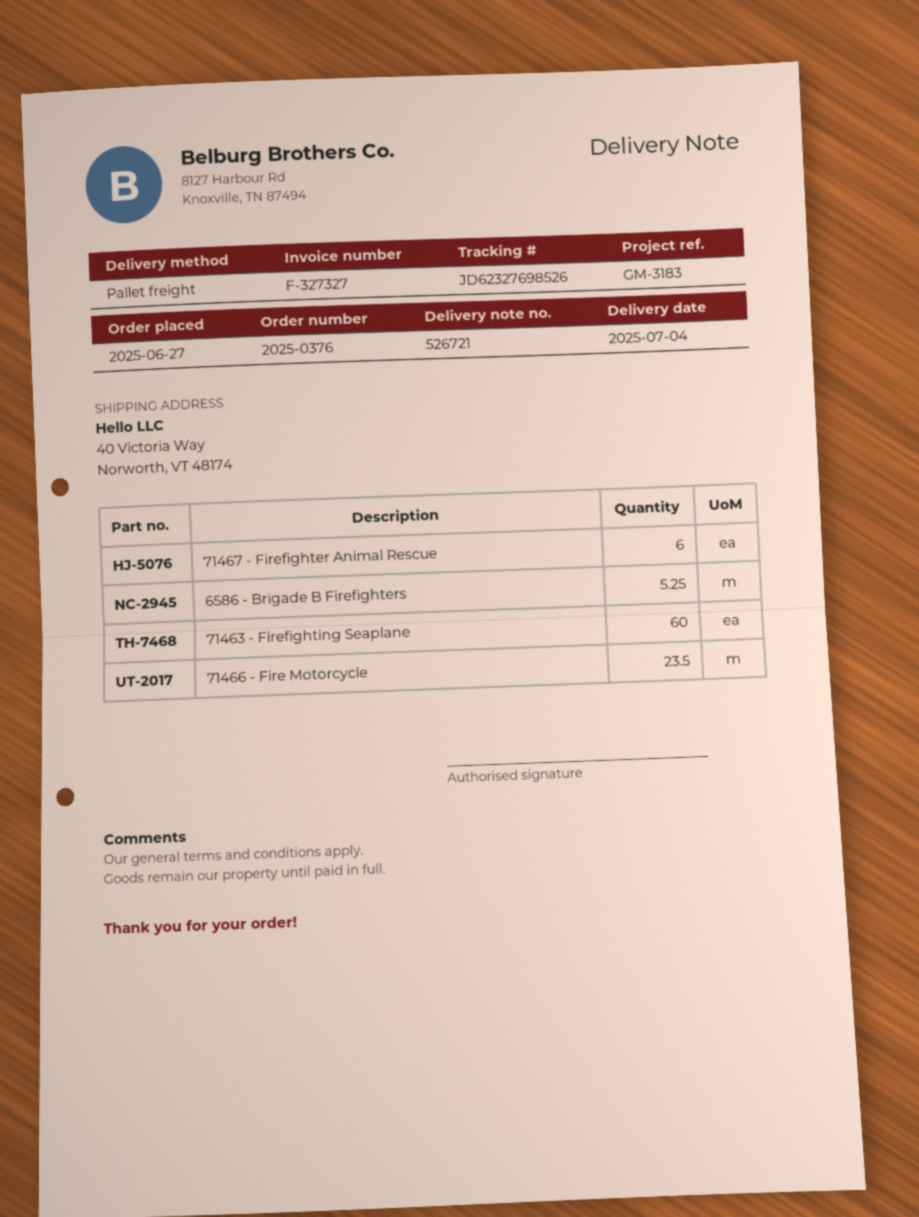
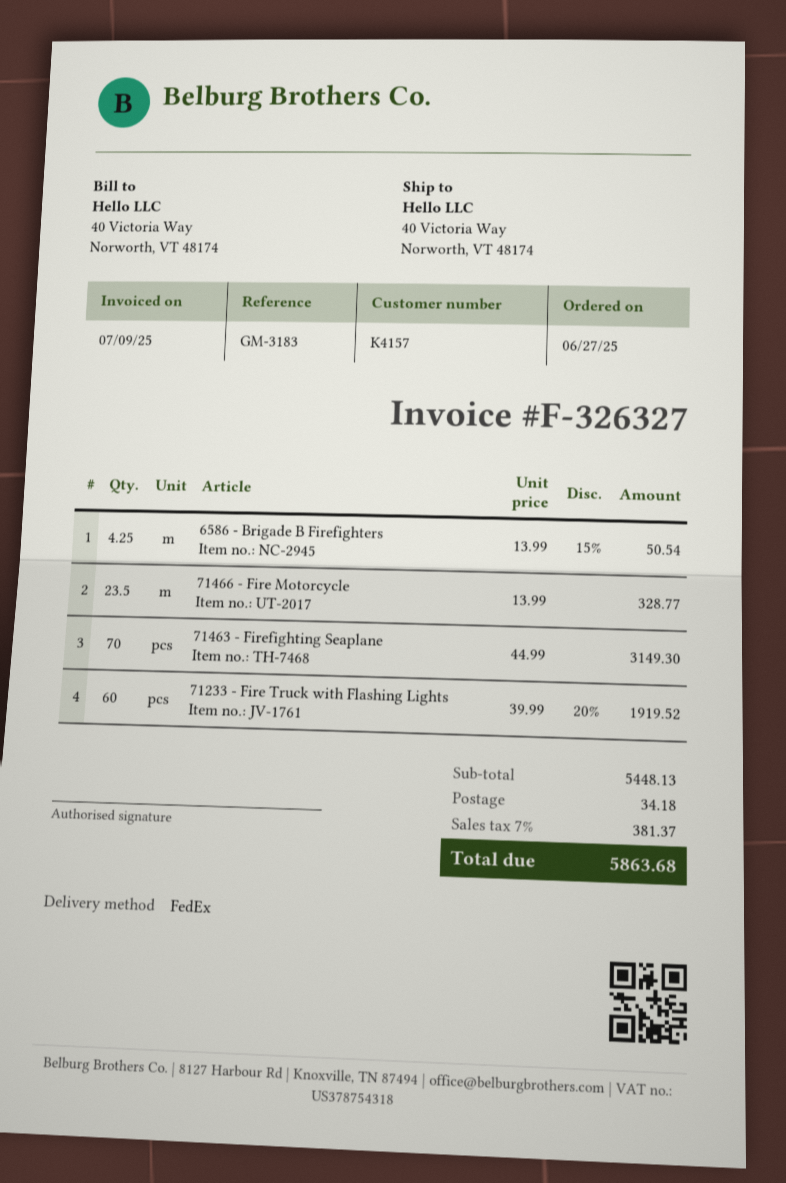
invoice number: F-327327 -> F-326327
shipping method: pallet freight -> FedEx
71467 - Firefighter Animal Rescue: 6 -> none
6586 - Brigade B Firefighters: 5.25 -> 4.25
71463 - Firefighting Seaplane: 60 -> 70
71233 - Fire Truck with Flashing Lights: none -> 60

